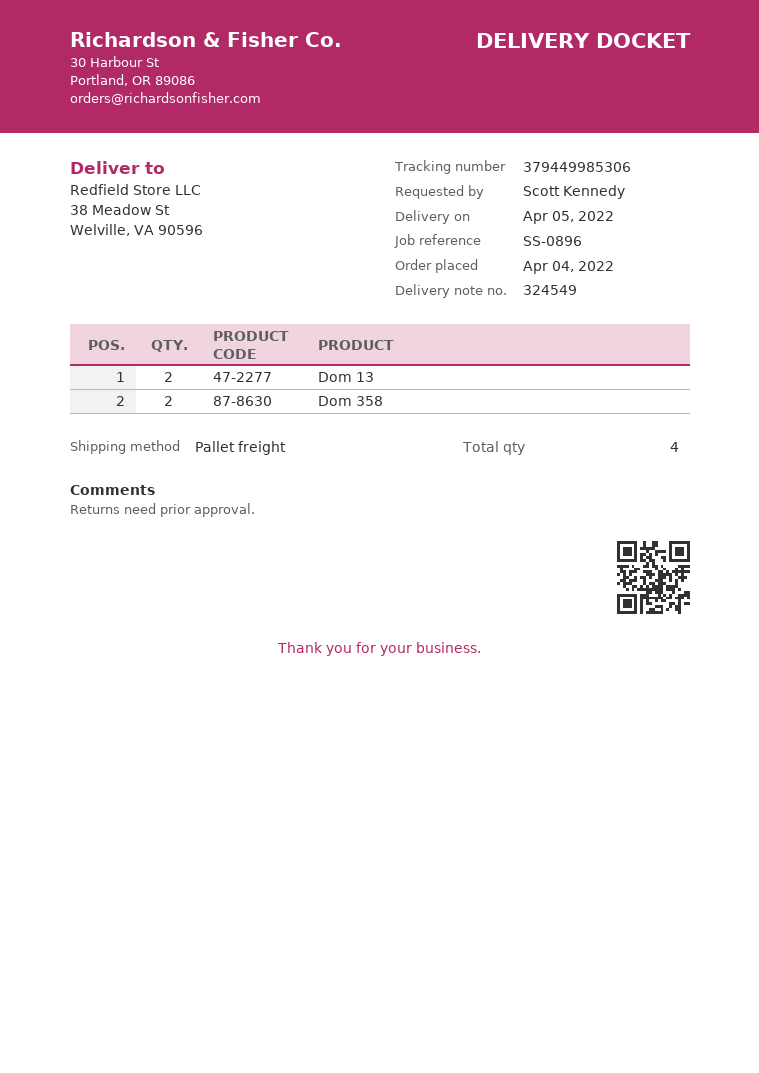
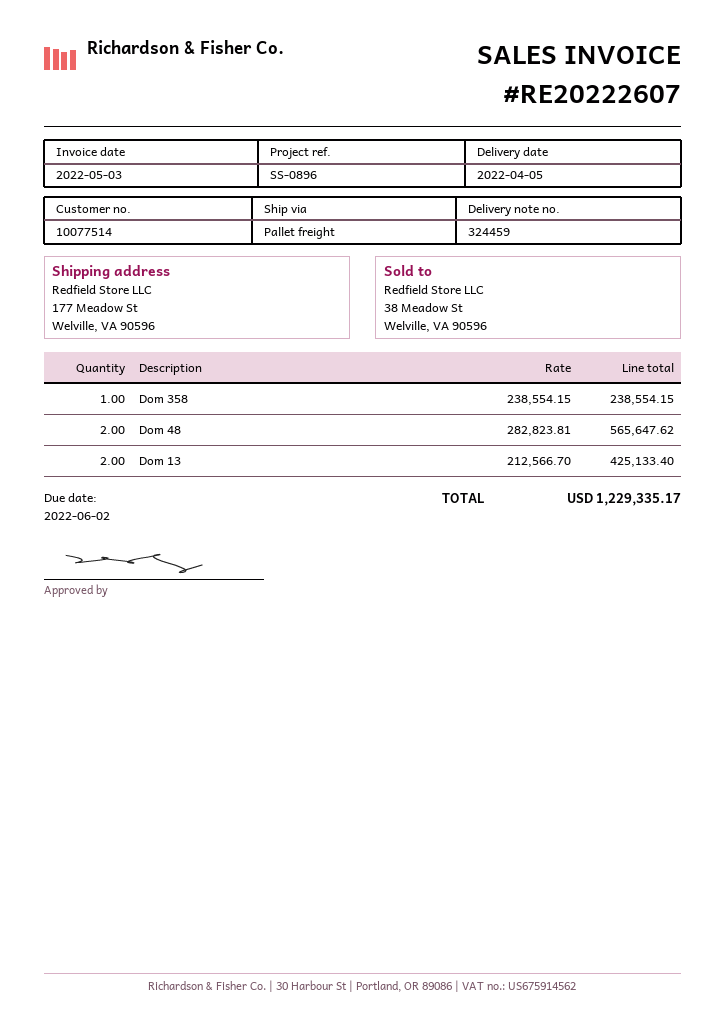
delivery note number: 324549 -> 324459
ship to: 38 Meadow St, Welville, VA 90596 -> 177 Meadow St, Welville, VA 90596
Dom 358: 2 -> 1
Dom 48: none -> 2

